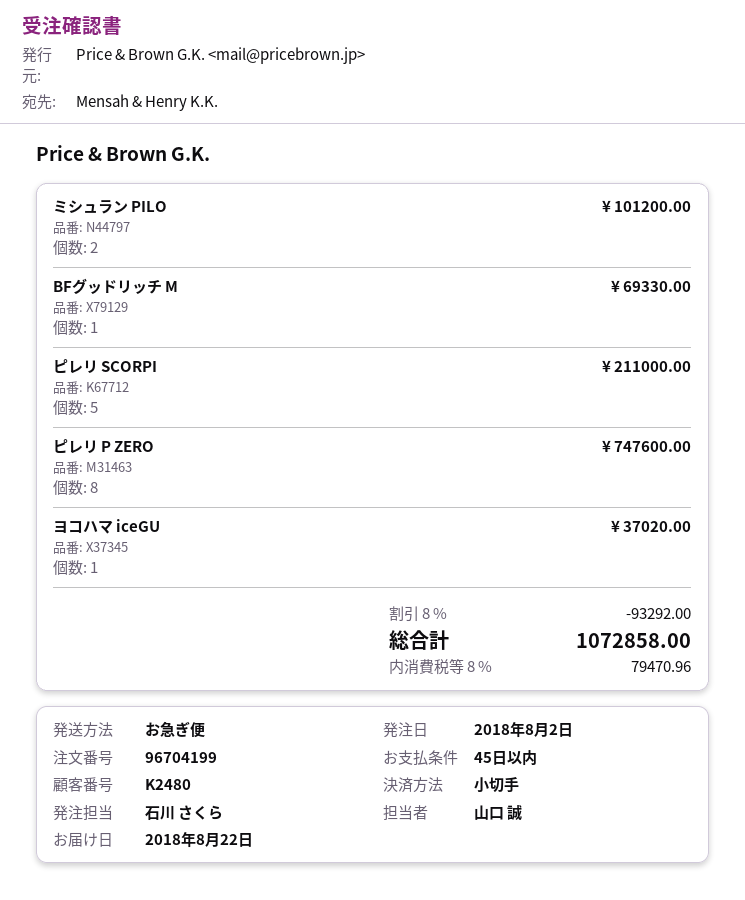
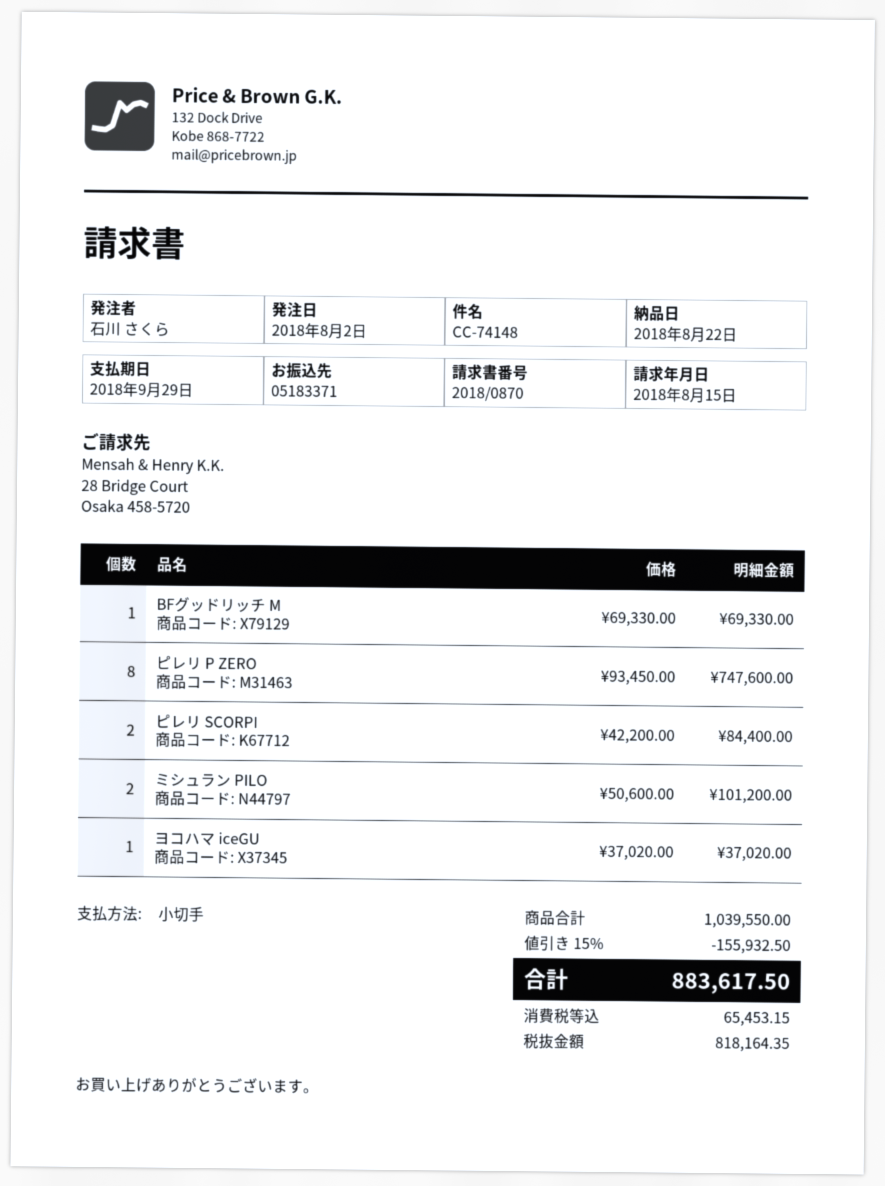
ピレリ SCORPI: 5 for 211000.00 -> 2 for 84400.00
discount: 8% = 93292.00 -> 15% = 155932.50
tax: 79470.96 -> 65453.15
total: 1072858.00 -> 883617.50

